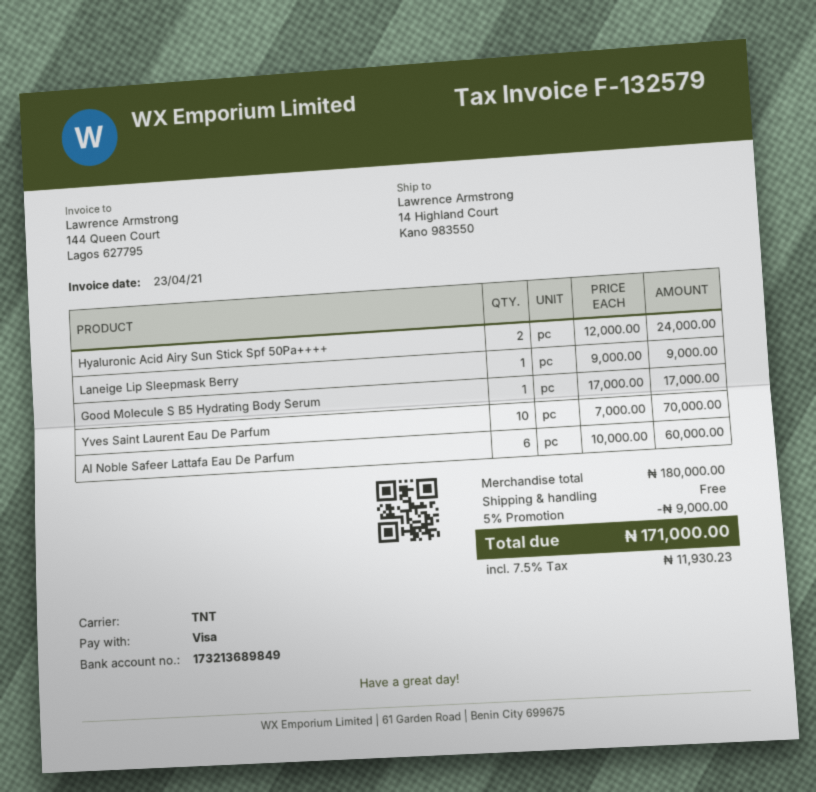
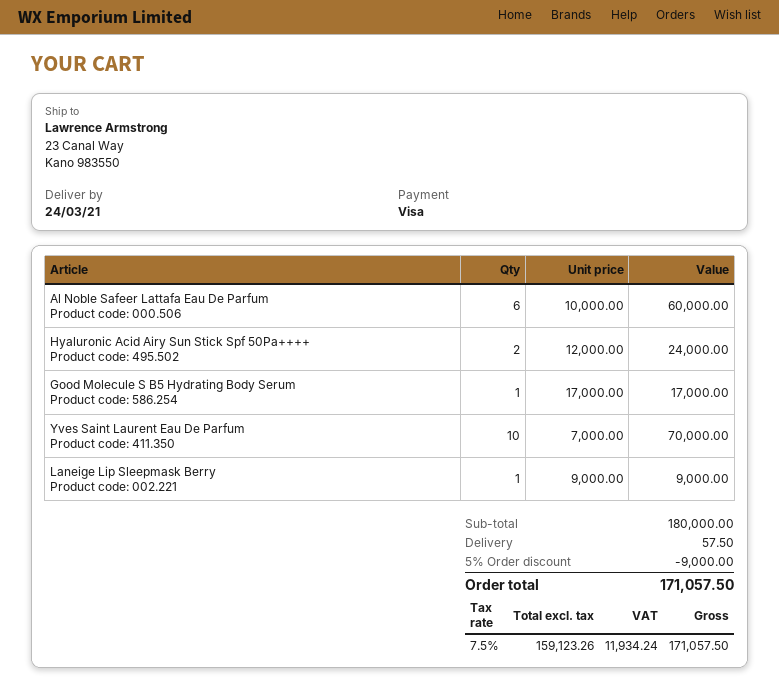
ship to: 14 Highland Court, Kano 983550 -> 23 Canal Way, Kano 983550
shipping: 0.00 -> 57.50
tax: 7.5% = 11930.23 -> 7.5% = 11934.24
total: 171000.00 -> 171057.50

